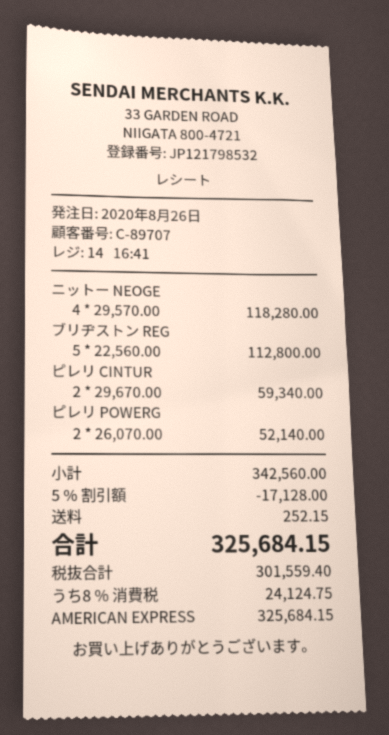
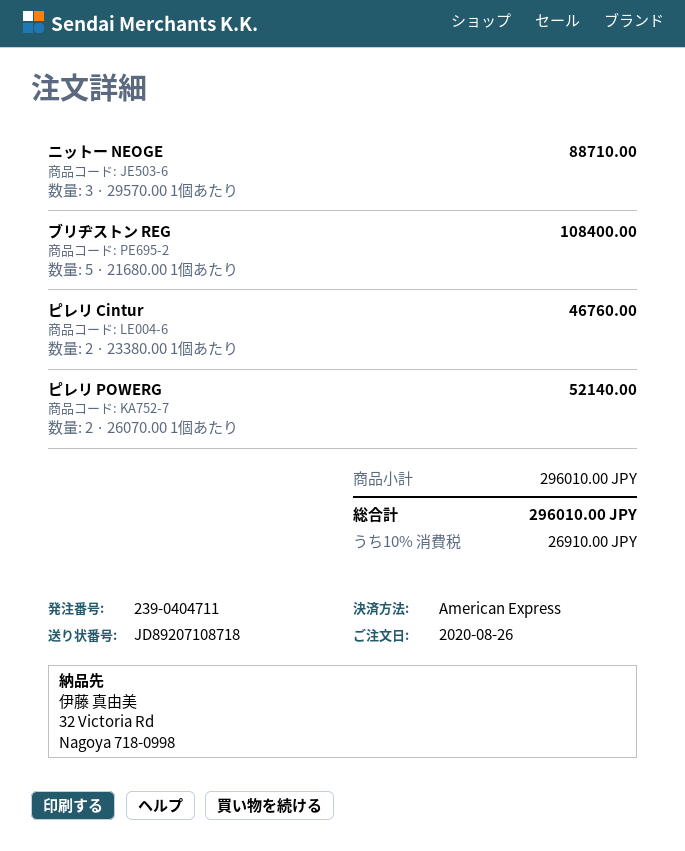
ニットー NEOGE: 4 x 29570.00 = 118280.00 -> 3 x 29570.00 = 88710.00
ブリヂストン REG: 5 x 22560.00 = 112800.00 -> 5 x 21680.00 = 108400.00
ピレリ CINTUR: 2 x 29670.00 = 59340.00 -> 2 x 23380.00 = 46760.00
subtotal: 342560.00 -> 296010.00
discount: 5% = 17128.00 -> none
shipping: 252.15 -> none
tax: 8% = 24124.75 -> 10% = 26910.00
total: 325684.15 -> 296010.00

